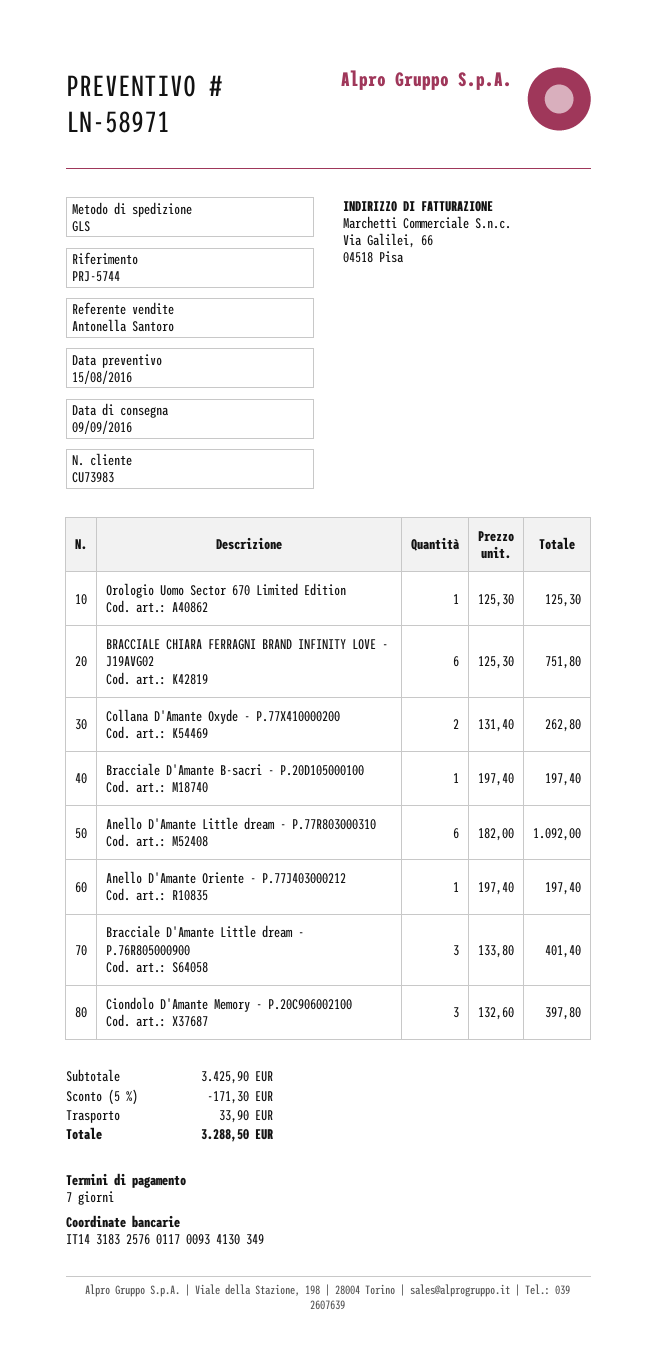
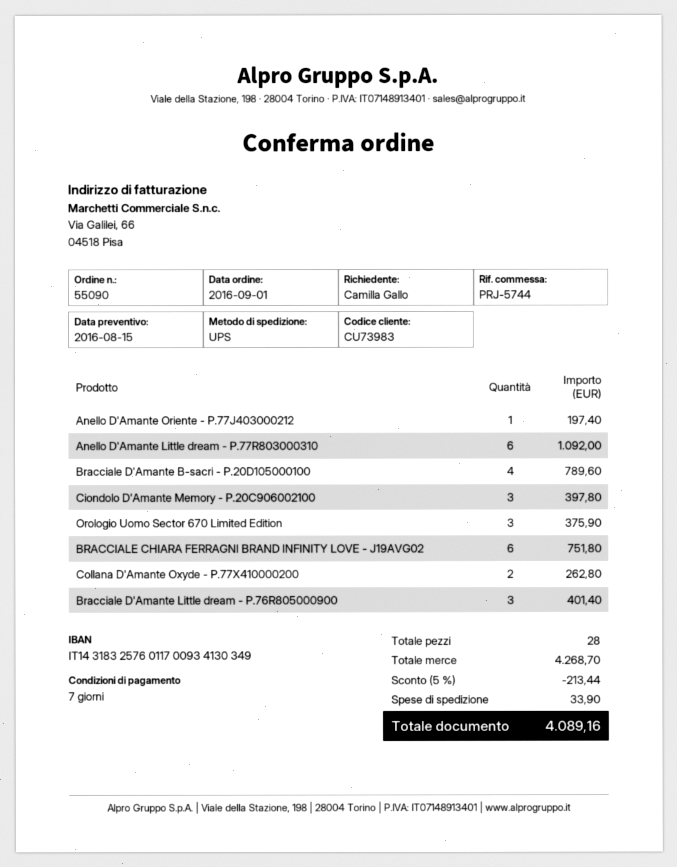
shipping method: GLS -> UPS
Orologio Uomo Sector 670 Limited Edition: 1 for 125.30 -> 3 for 375.90
Bracciale D'Amante B-sacri - P.20D105000100: 1 for 197.40 -> 4 for 789.60
subtotal: 3425.90 -> 4268.70
discount: 5% = 171.30 -> 5% = 213.44
total: 3288.50 -> 4089.16

